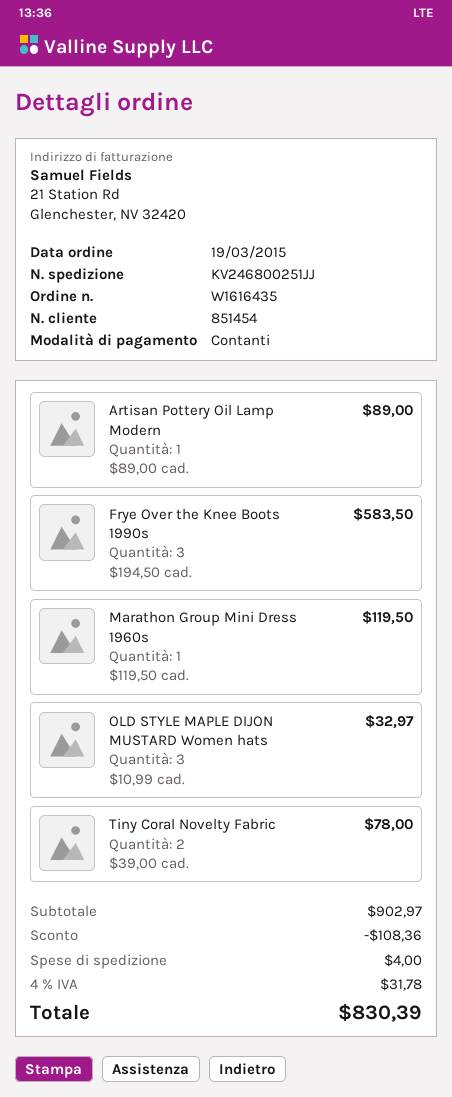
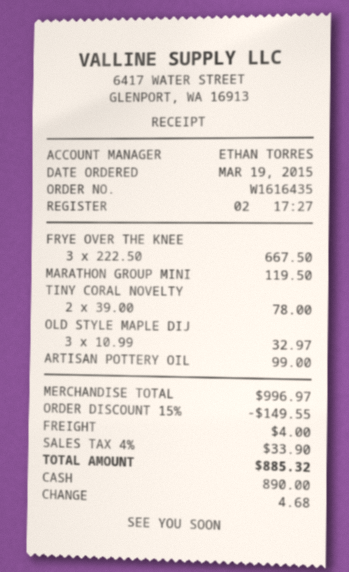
Artisan Pottery Oil Lamp Modern: 1 x 89.00 = 89.00 -> 1 x 99.00 = 99.00
Frye Over the Knee Boots 1990s: 3 x 194.50 = 583.50 -> 3 x 222.50 = 667.50
subtotal: 902.97 -> 996.97
discount: 108.36 -> 149.55
tax: 4% = 31.78 -> 4% = 33.90
total: 830.39 -> 885.32

